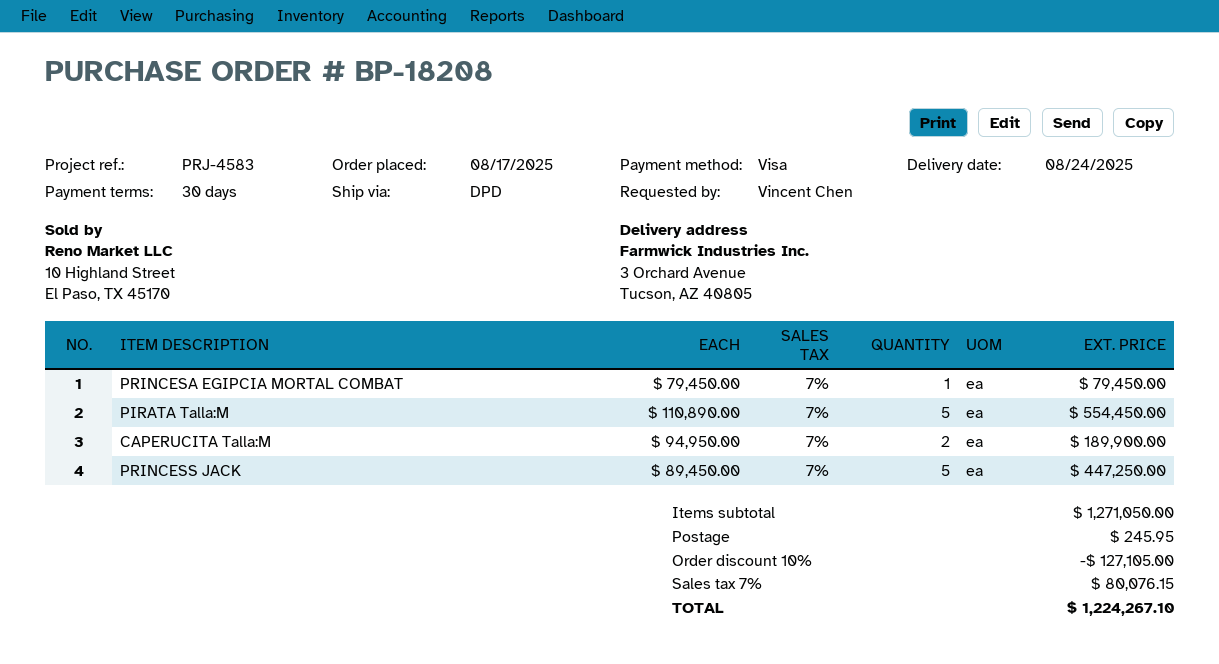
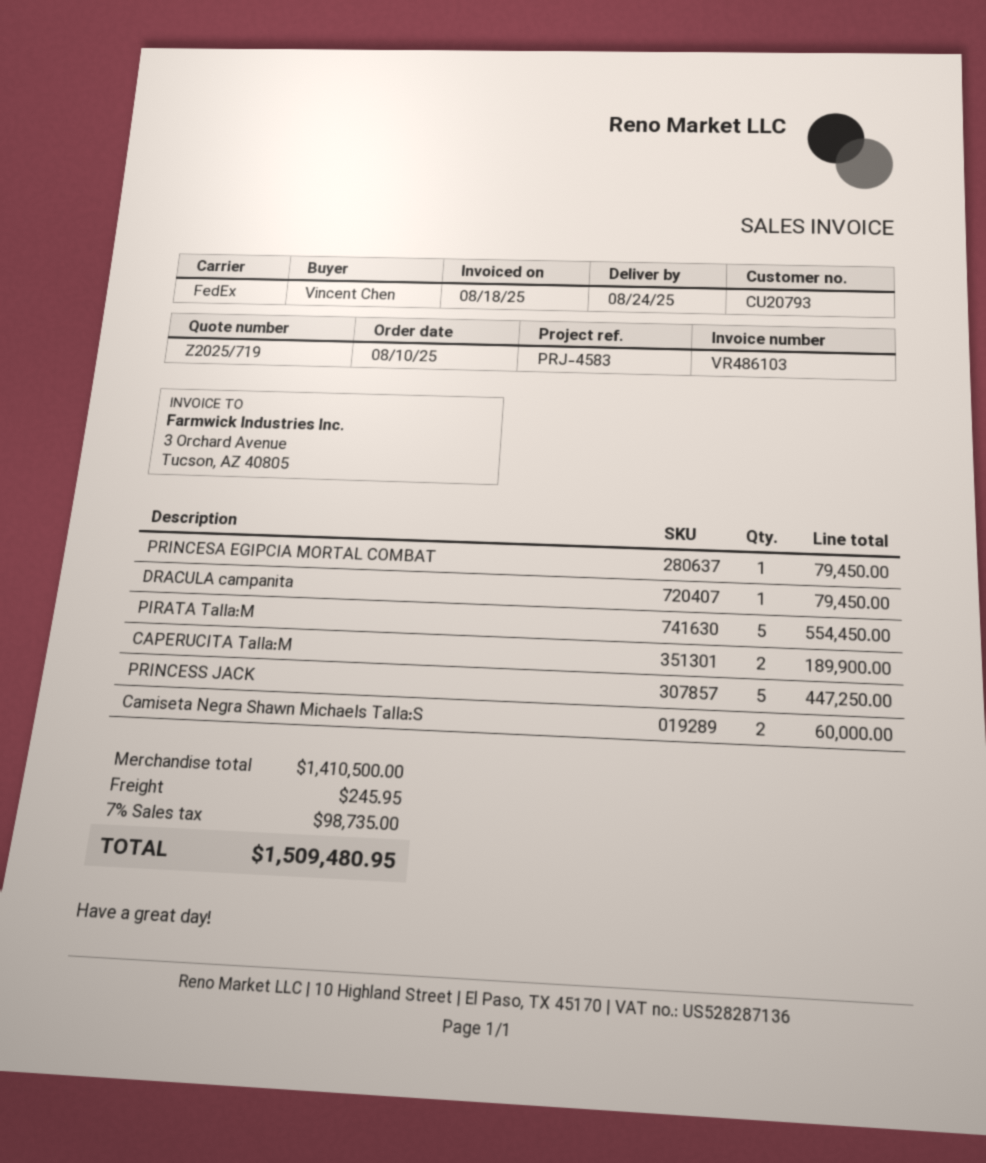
order date: 2025-08-17 -> 2025-08-10
shipping method: DPD -> FedEx
DRACULA campanita: none -> 1 for 79450.00
Camiseta Negra Shawn Michaels Talla:S: none -> 2 for 60000.00
subtotal: 1271050.00 -> 1410500.00
discount: 10% = 127105.00 -> none
tax: 7% = 80076.15 -> 7% = 98735.00
total: 1224267.10 -> 1509480.95

